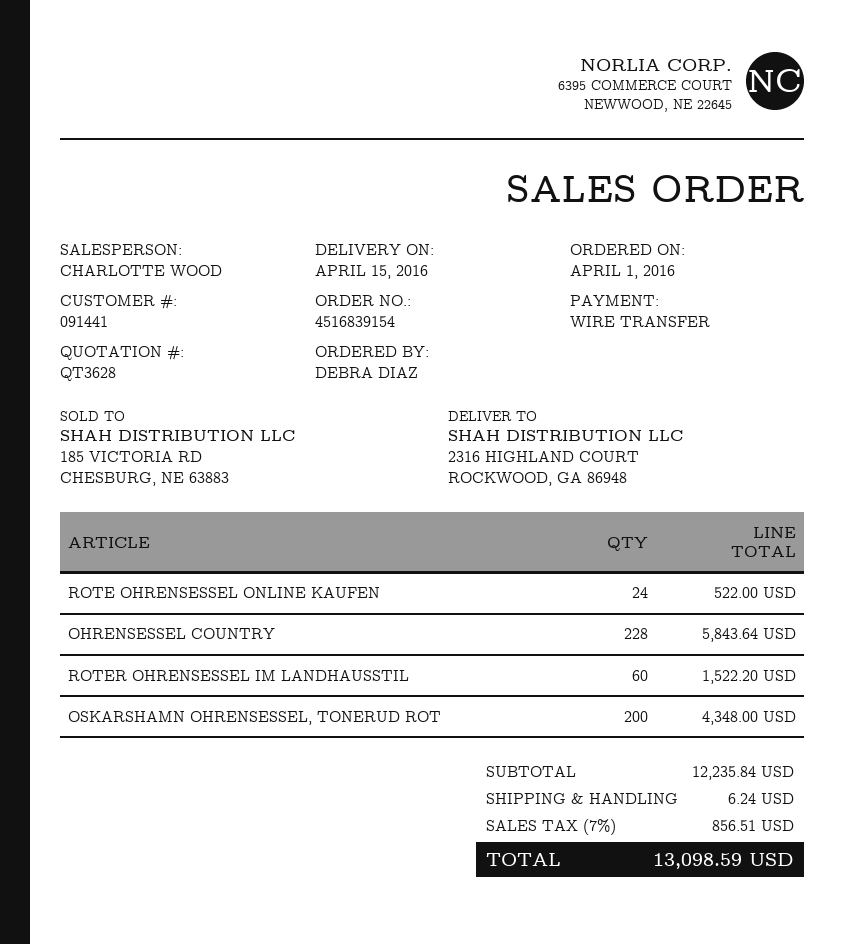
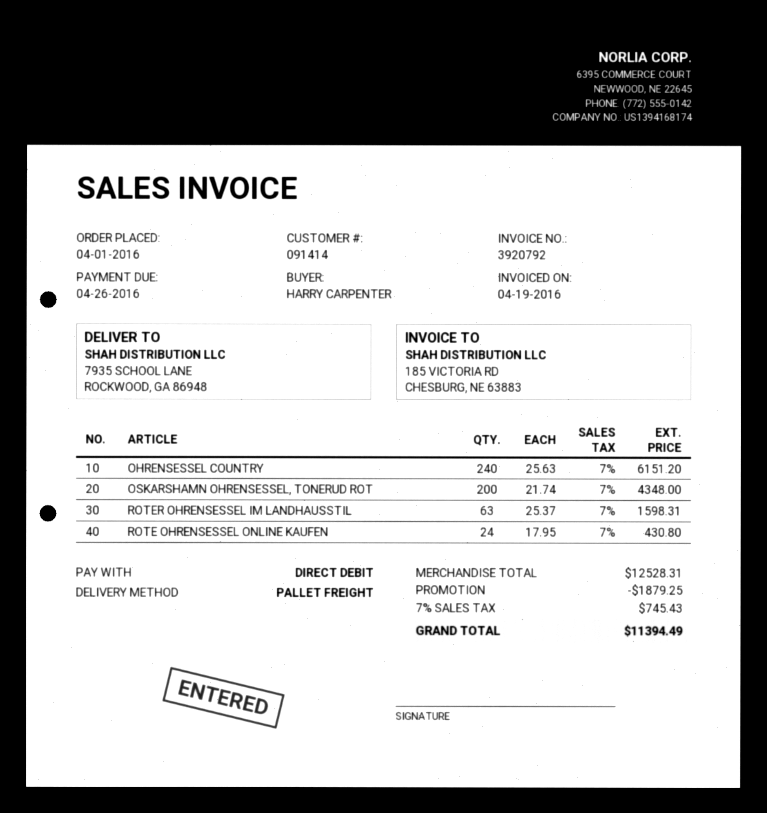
customer number: 091441 -> 091414
ordered by: DEBRA DIAZ -> HARRY CARPENTER
payment method: bank transfer -> direct debit
ship to: 2316 HIGHLAND COURT, ROCKWOOD, GA 86948 -> 7935 SCHOOL LANE, ROCKWOOD, GA 86948
ROTE OHRENSESSEL ONLINE KAUFEN: 24 for 522.00 -> 24 for 430.80
OHRENSESSEL COUNTRY: 228 for 5843.64 -> 240 for 6151.20
ROTER OHRENSESSEL IM LANDHAUSSTIL: 60 for 1522.20 -> 63 for 1598.31
subtotal: 12235.84 -> 12528.31
discount: none -> 1879.25
shipping: 6.24 -> none
tax: 7% = 856.51 -> 7% = 745.43
total: 13098.59 -> 11394.49

